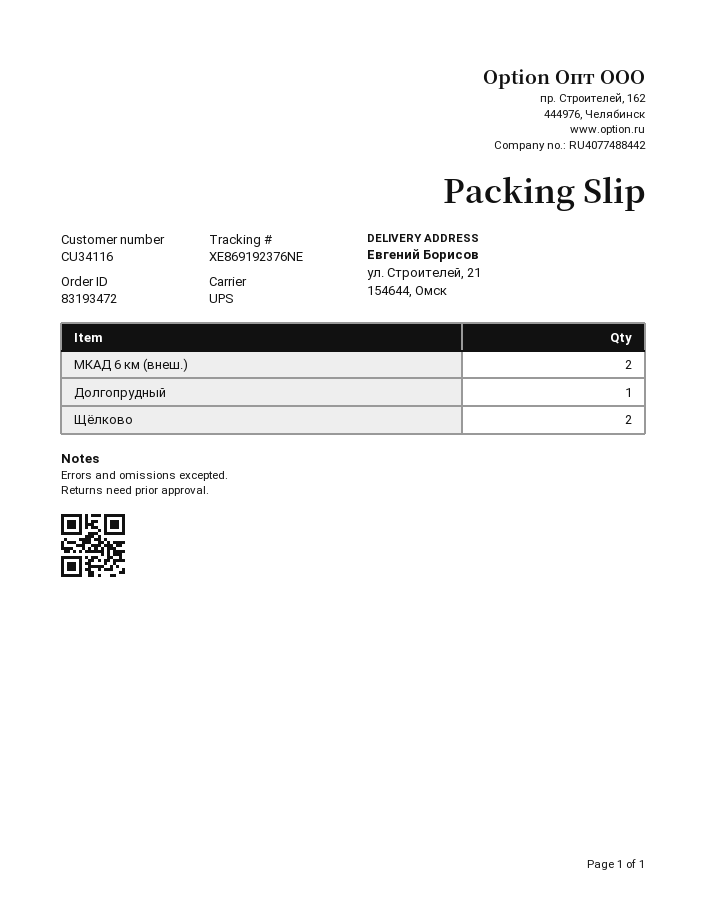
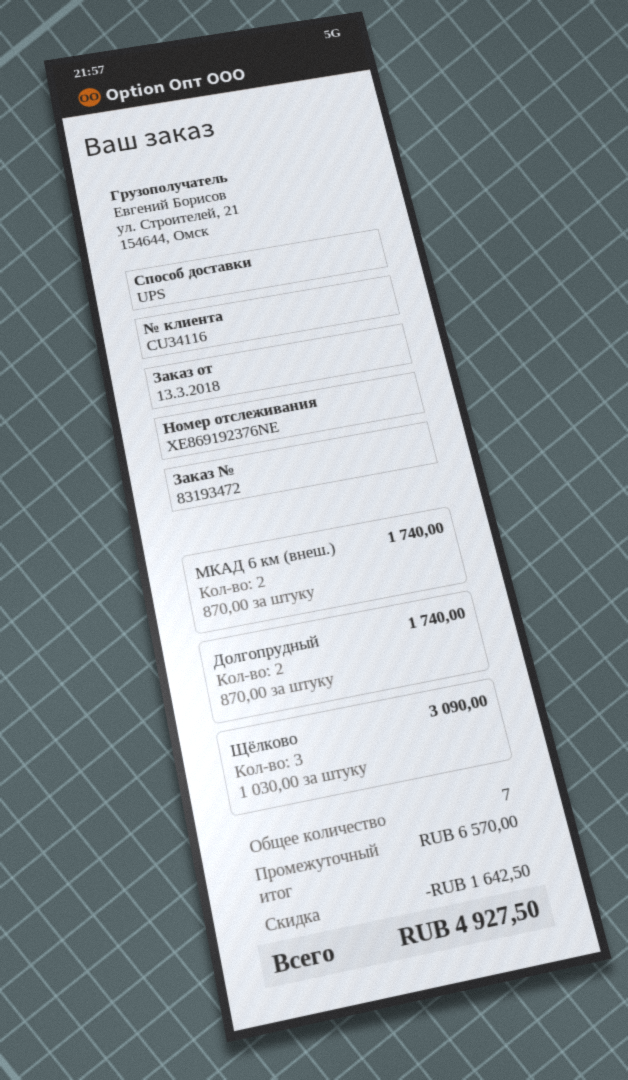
Долгопрудный: 1 -> 2
Щёлково: 2 -> 3

